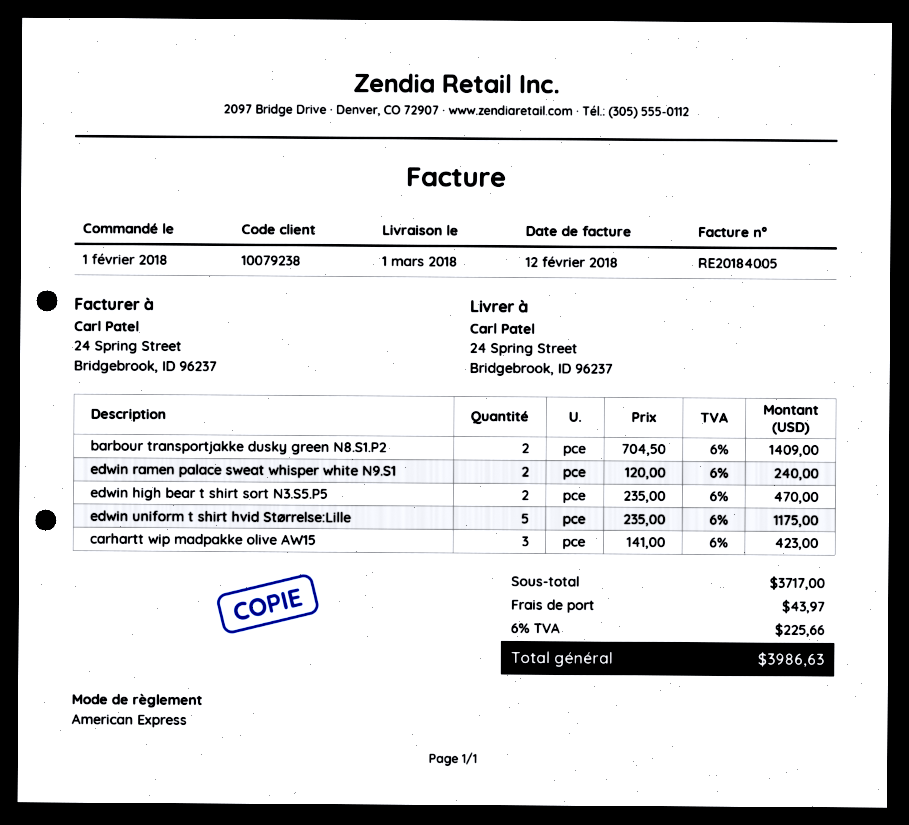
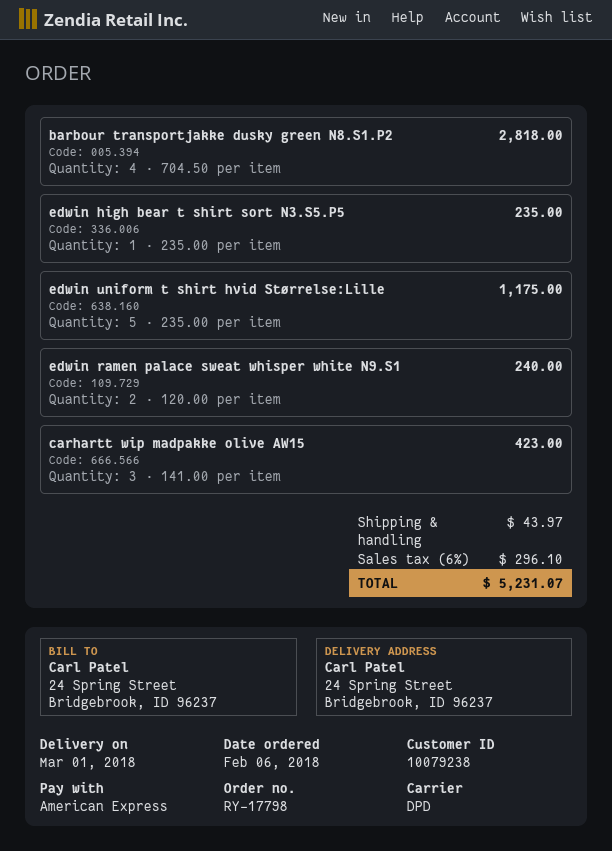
order date: 2018-02-01 -> 2018-02-06
barbour transportjakke dusky green N8.S1.P2: 2 x 704.50 = 1409.00 -> 4 x 704.50 = 2818.00
edwin high bear t shirt sort N3.S5.P5: 2 x 235.00 = 470.00 -> 1 x 235.00 = 235.00
tax: 6% = 225.66 -> 6% = 296.10
total: 3986.63 -> 5231.07

